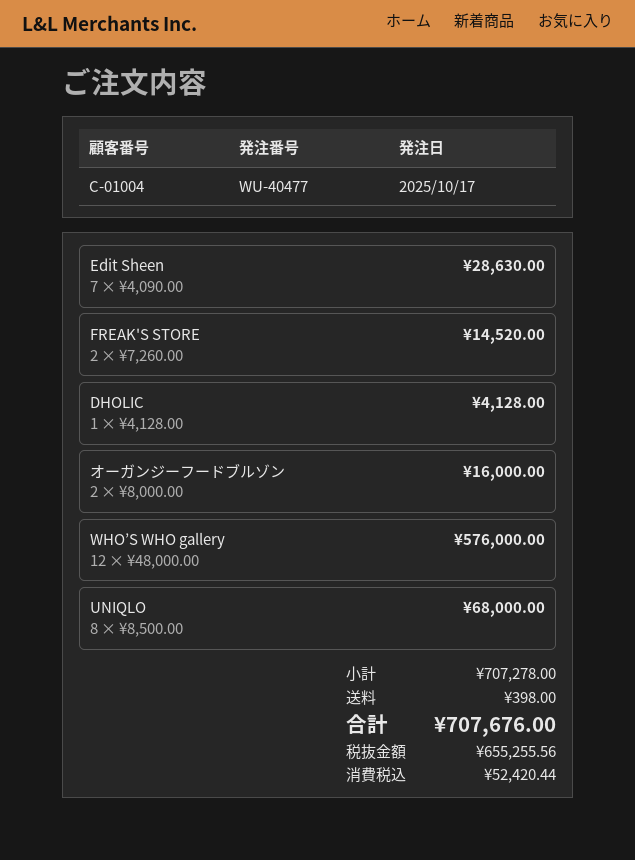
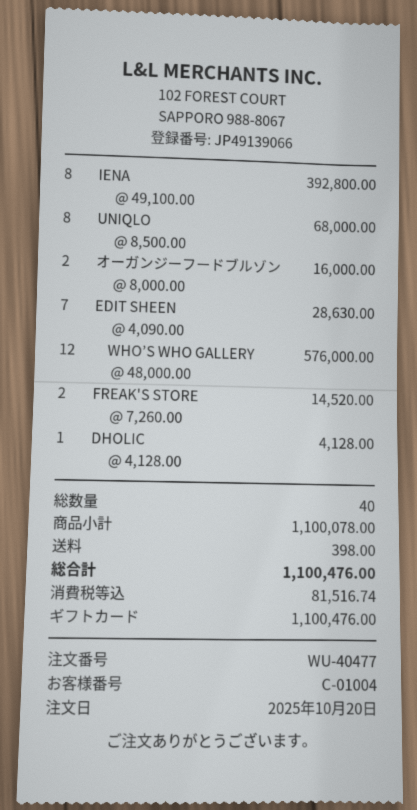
order date: 2025-10-17 -> 2025-10-20
IENA: none -> 8 x 49100.00 = 392800.00
subtotal: 707278.00 -> 1100078.00
tax: 52420.44 -> 81516.74
total: 707676.00 -> 1100476.00

